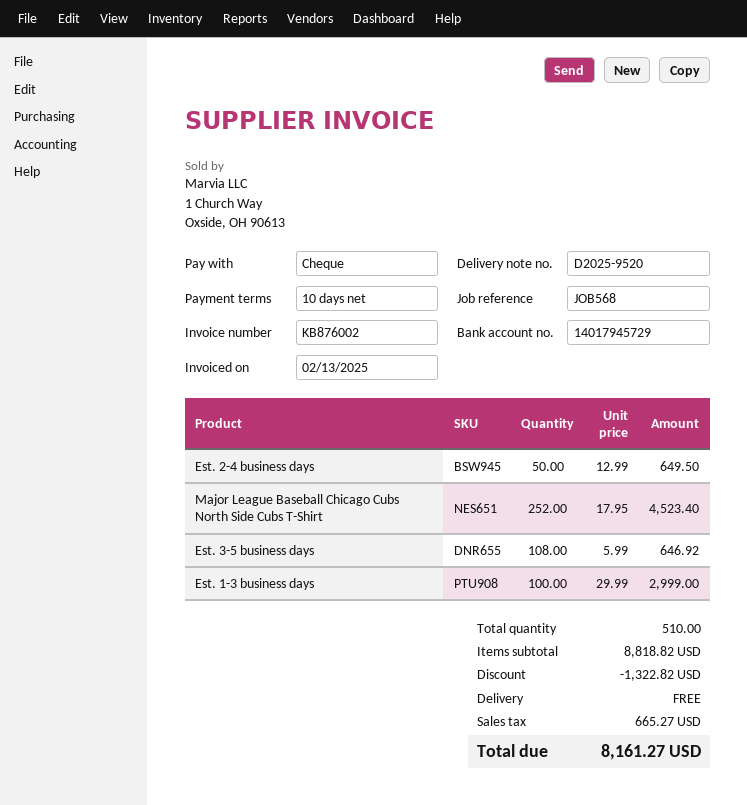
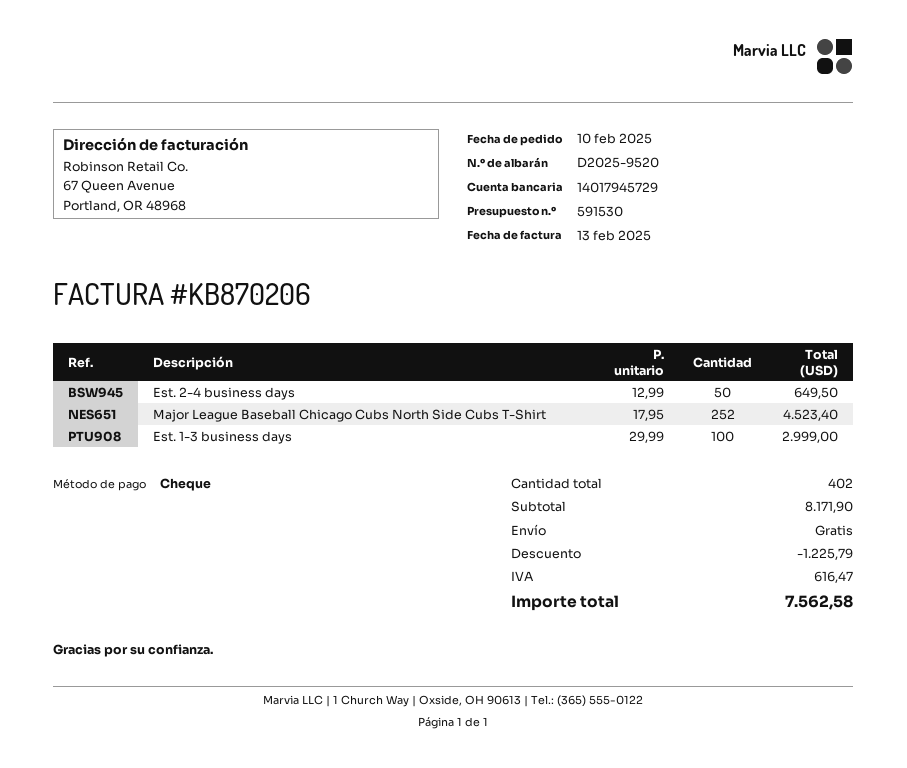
invoice number: KB876002 -> KB870206
Est. 3-5 business days: 108 x 5.99 = 646.92 -> none
total quantity: 510 -> 402
subtotal: 8818.82 -> 8171.90
discount: 1322.82 -> 1225.79
tax: 665.27 -> 616.47
total: 8161.27 -> 7562.58

